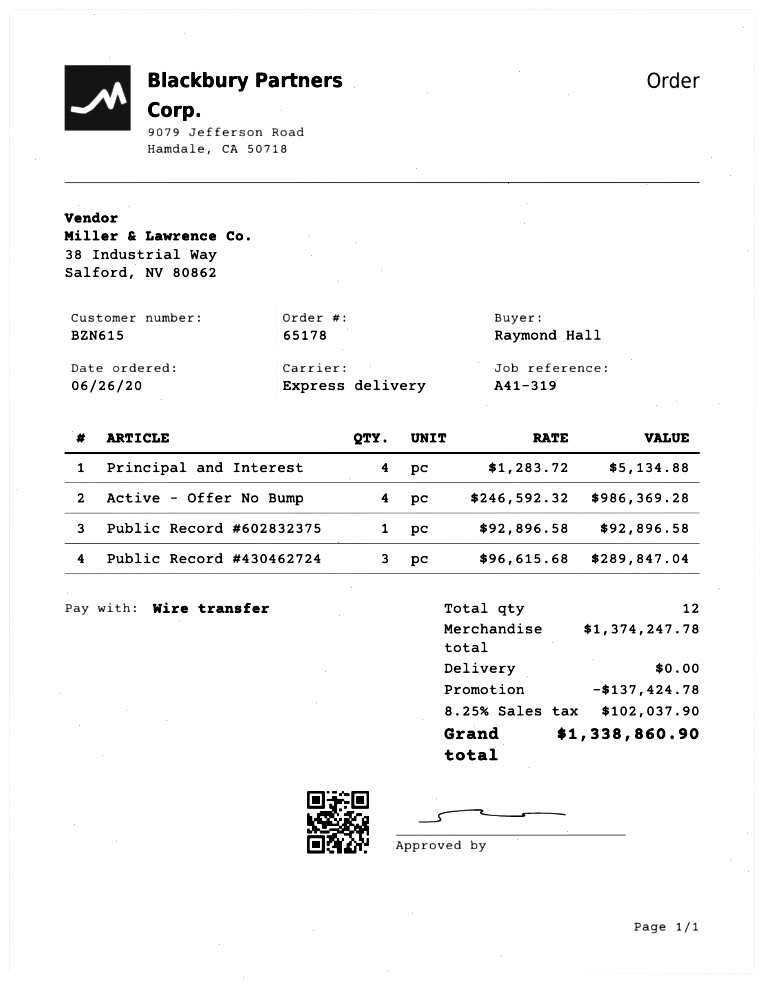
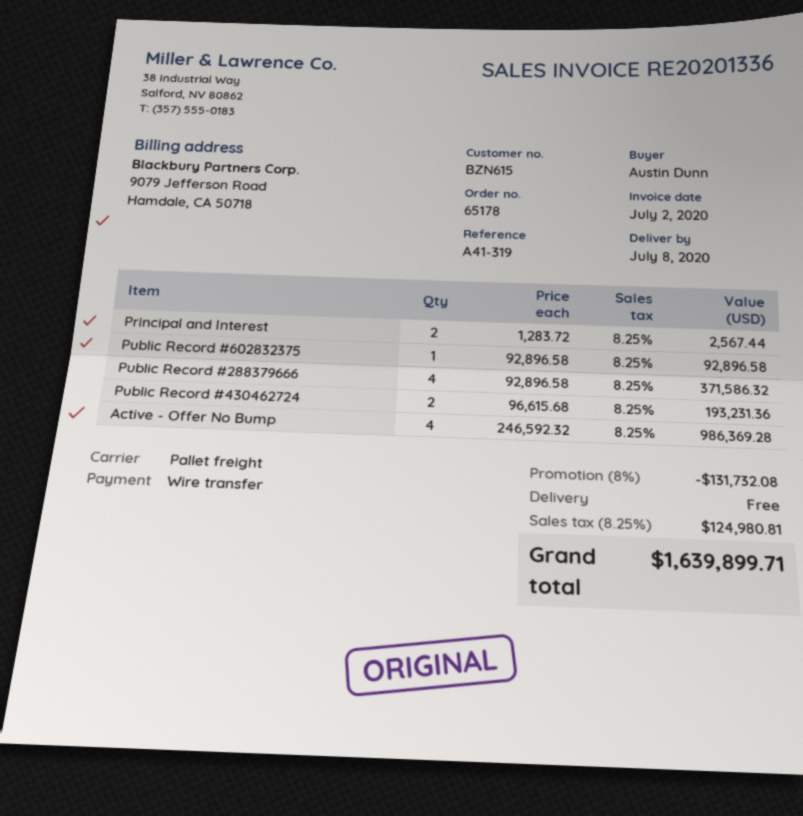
ordered by: Raymond Hall -> Austin Dunn
shipping method: express -> pallet freight
Principal and Interest: 4 x 1283.72 = 5134.88 -> 2 x 1283.72 = 2567.44
Public Record #430462724: 3 x 96615.68 = 289847.04 -> 2 x 96615.68 = 193231.36
Public Record #288379666: none -> 4 x 92896.58 = 371586.32
discount: 137424.78 -> 131732.08
tax: 8.25% = 102037.90 -> 8.25% = 124980.81
total: 1338860.90 -> 1639899.71

